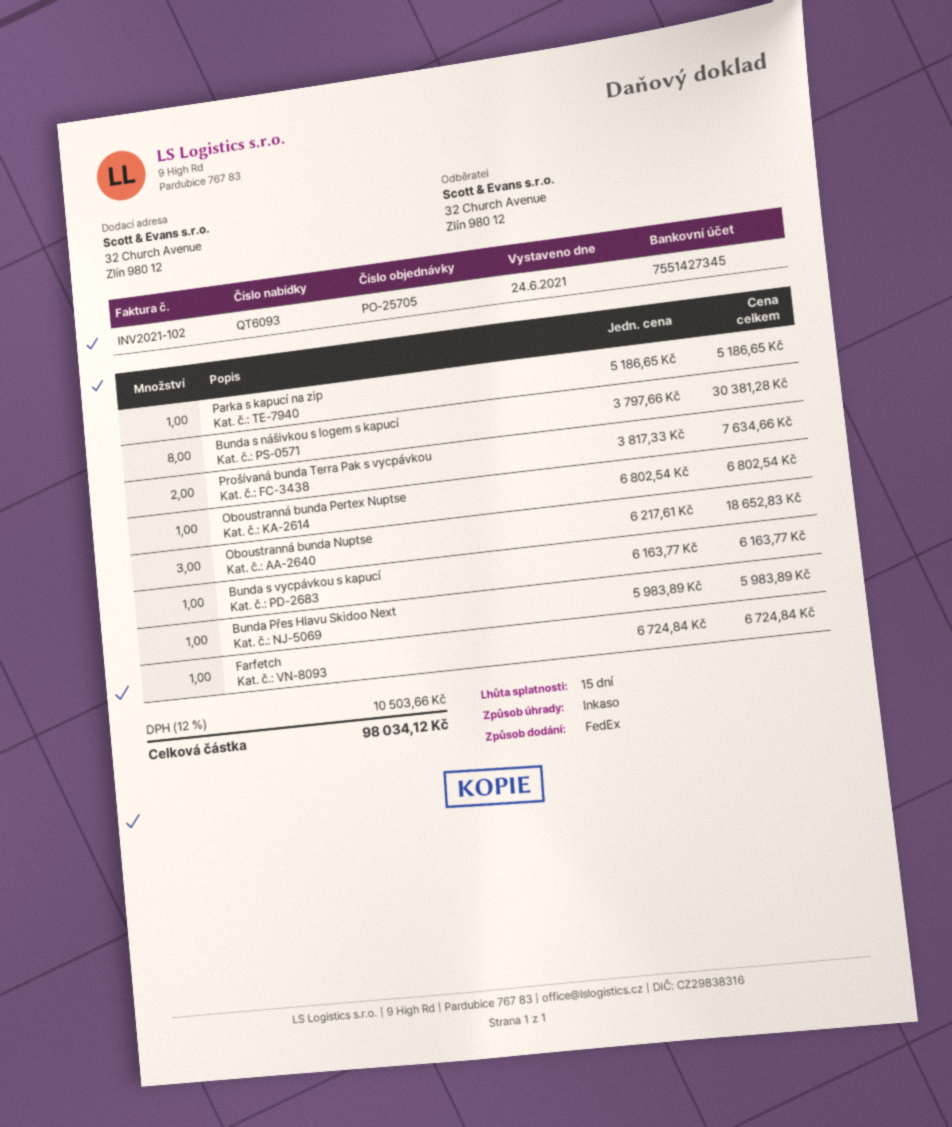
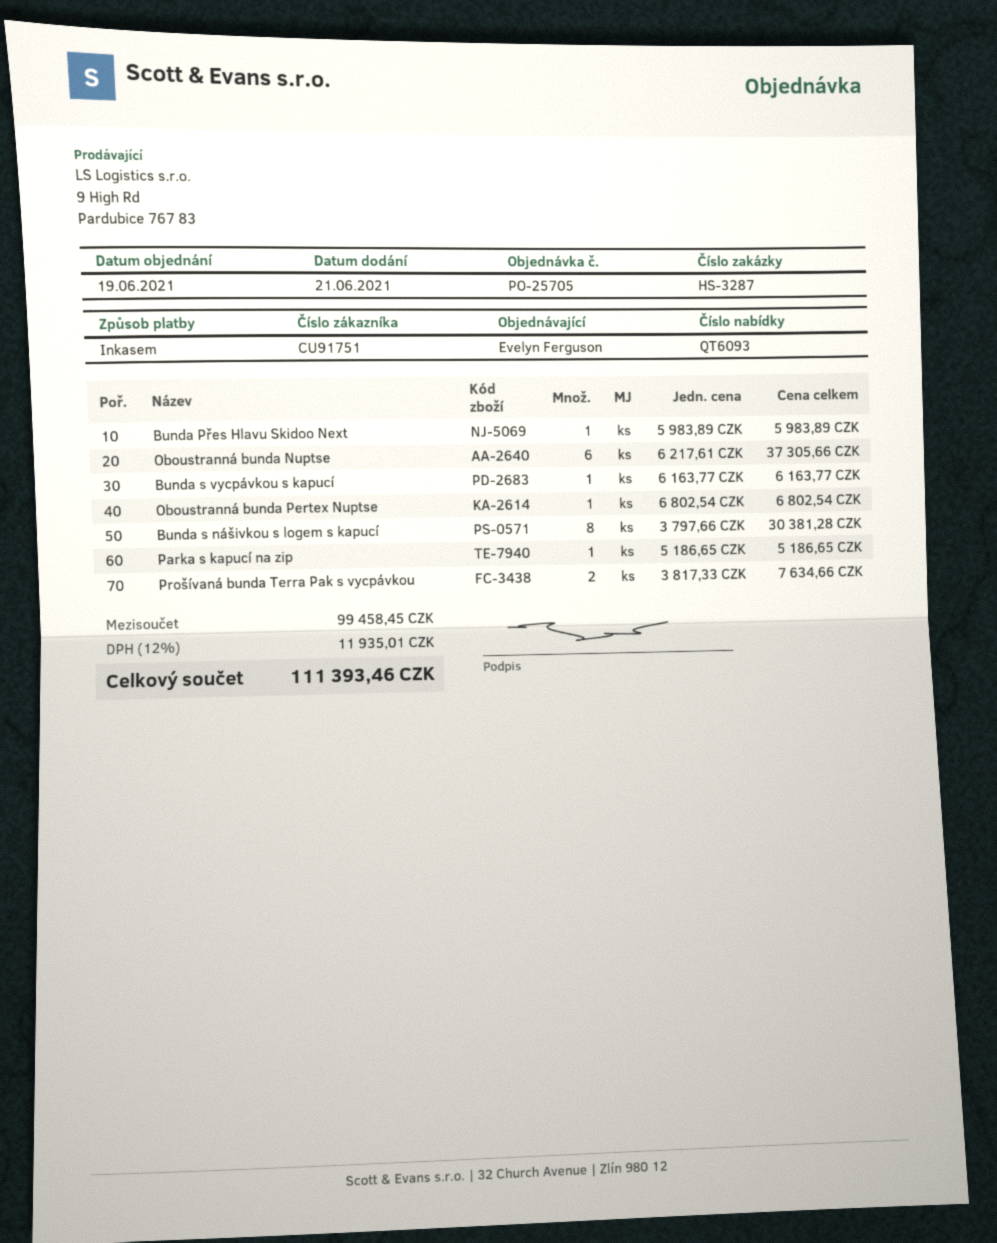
Oboustranná bunda Nuptse: 3 x 6217.61 = 18652.83 -> 6 x 6217.61 = 37305.66
Farfetch: 1 x 6724.84 = 6724.84 -> none
tax: 12% = 10503.66 -> 12% = 11935.01
total: 98034.12 -> 111393.46

